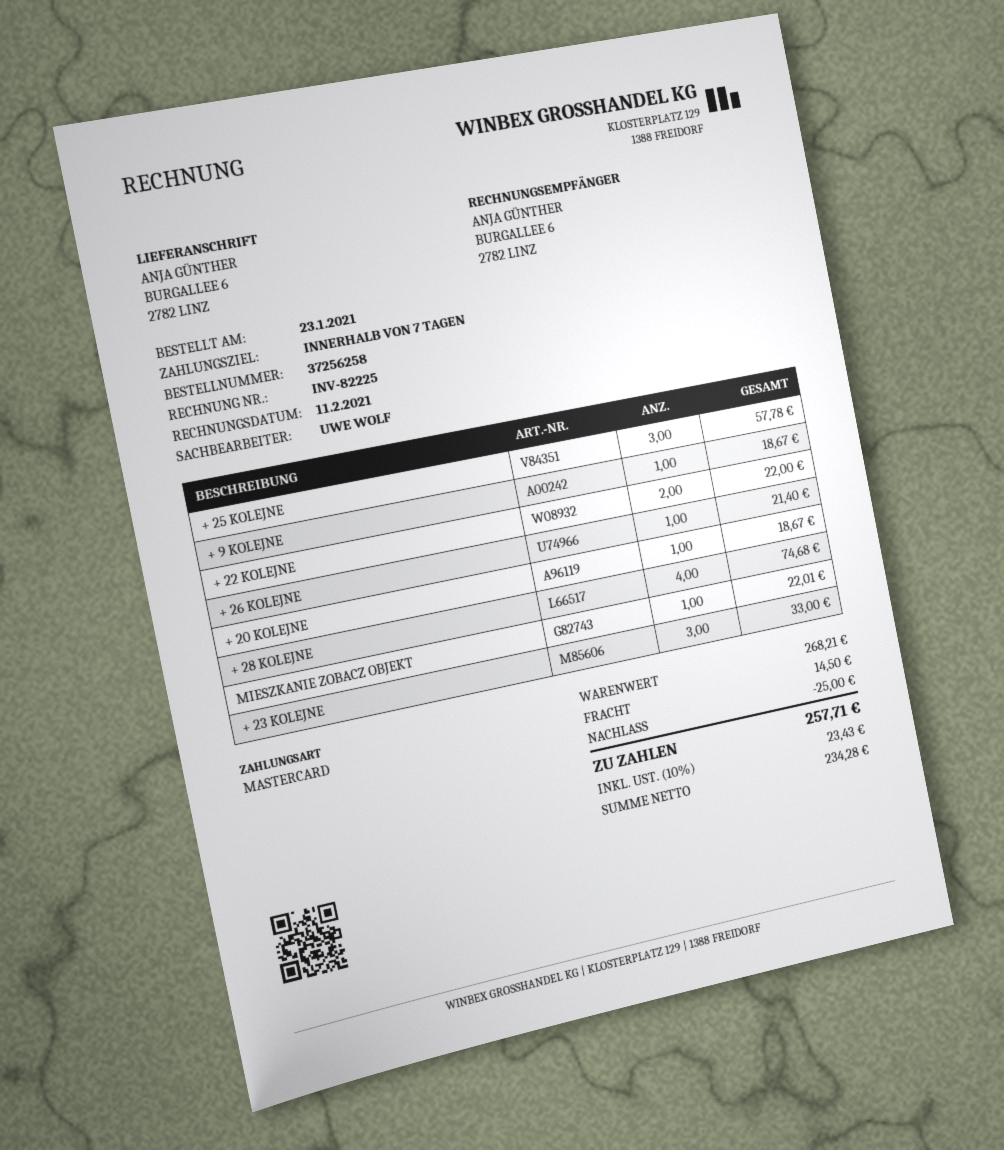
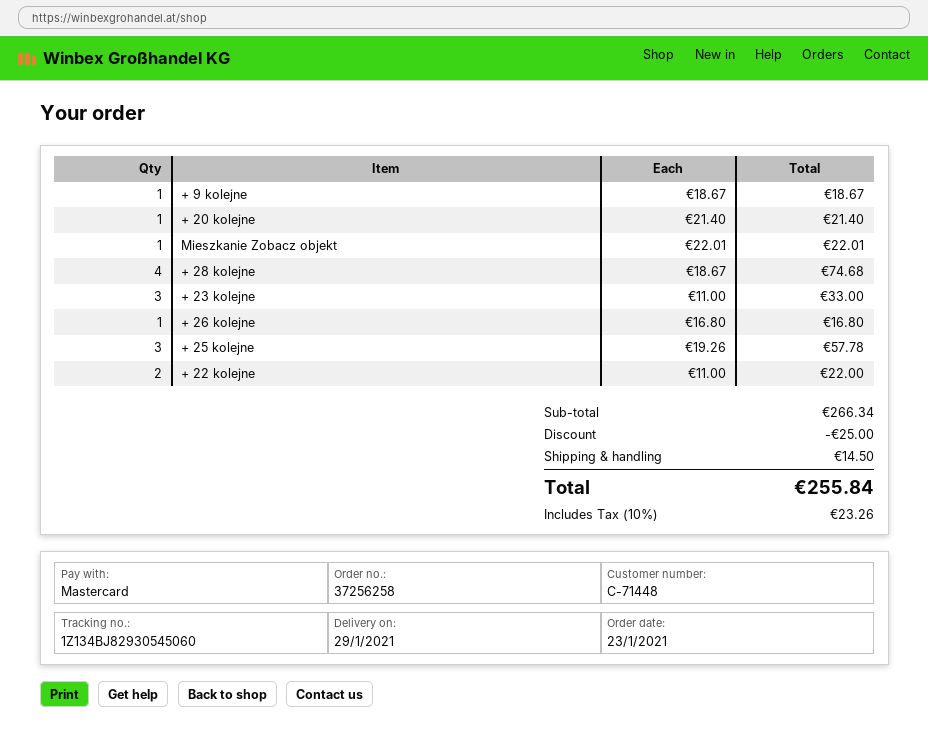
+ 26 KOLEJNE: 1 for 21.40 -> 1 for 16.80
+ 20 KOLEJNE: 1 for 18.67 -> 1 for 21.40
subtotal: 268.21 -> 266.34
tax: 10% = 23.43 -> 10% = 23.26
total: 257.71 -> 255.84

